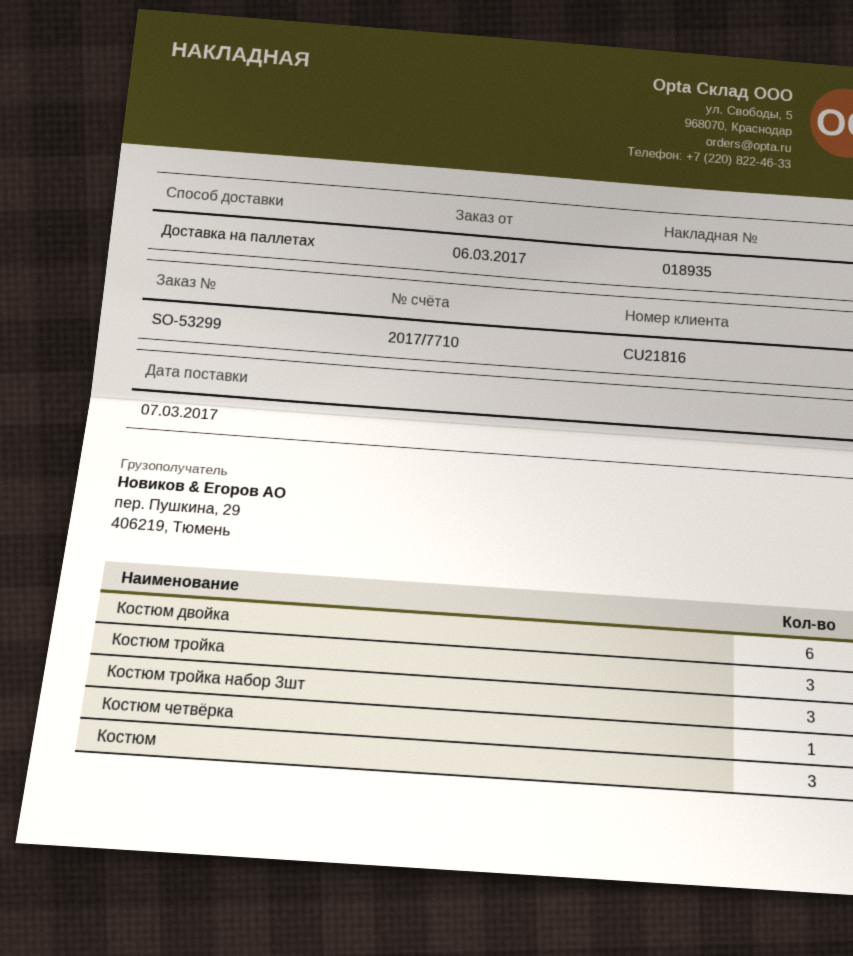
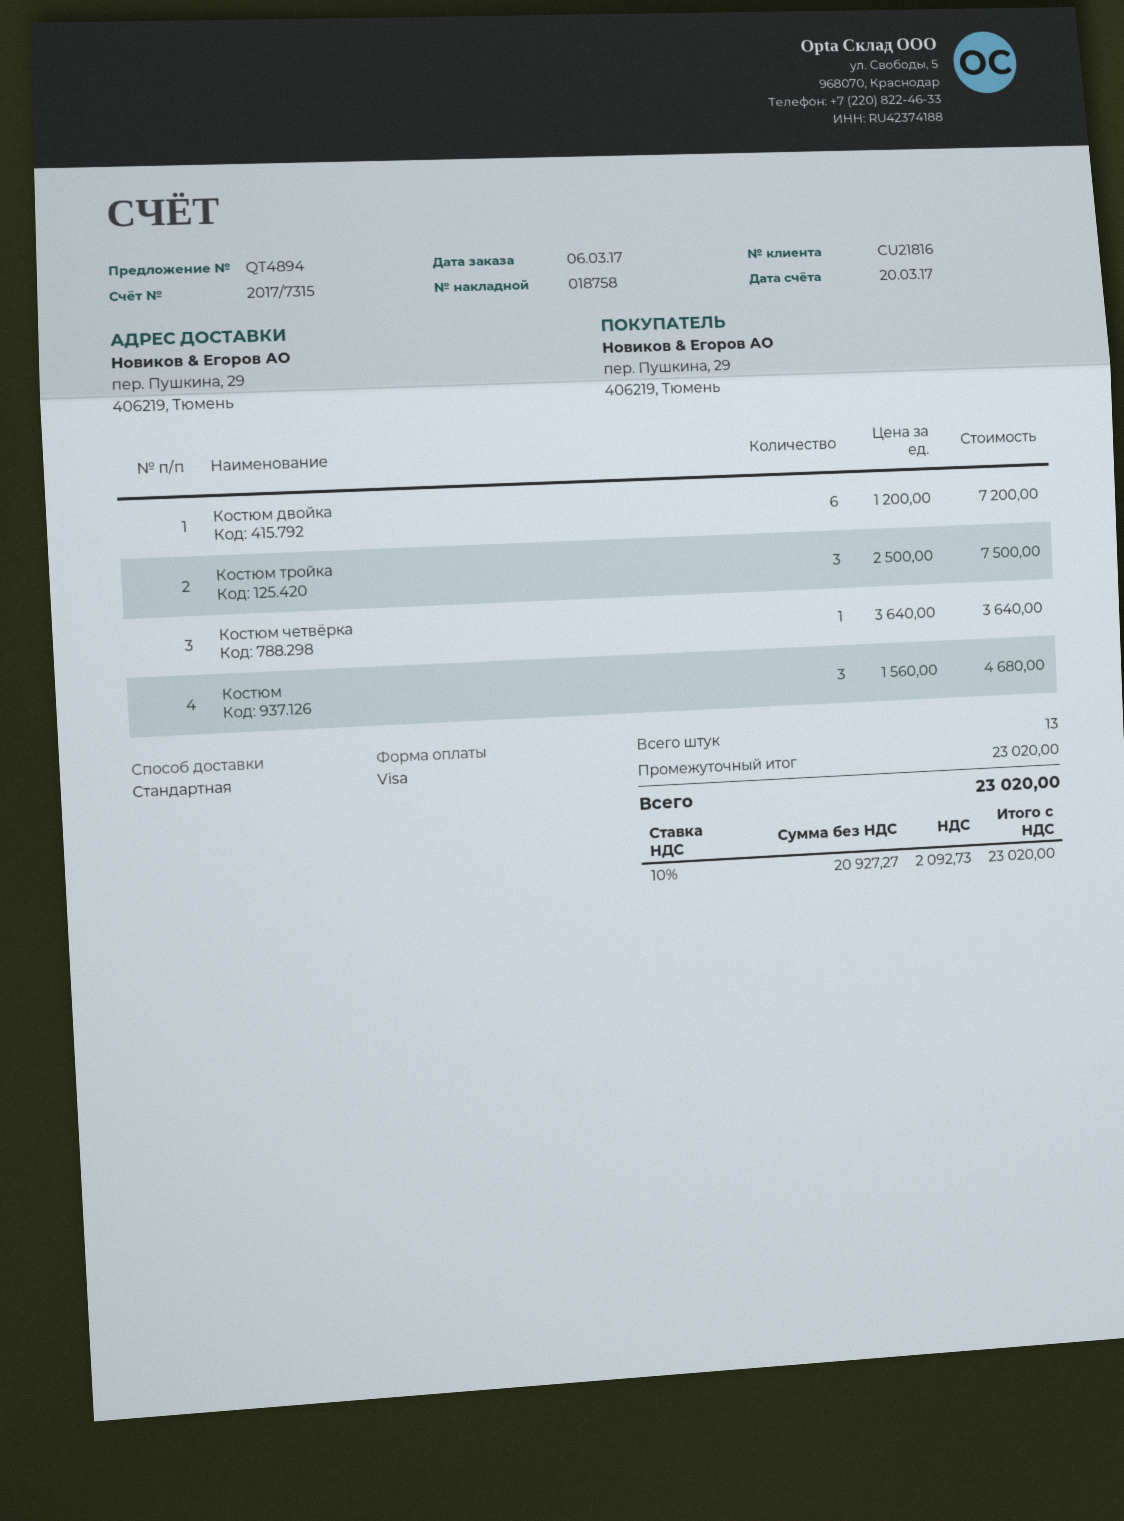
delivery note number: 018935 -> 018758
invoice number: 2017/7710 -> 2017/7315
shipping method: pallet freight -> standard
Костюм тройка набор 3шт: 3 -> none

